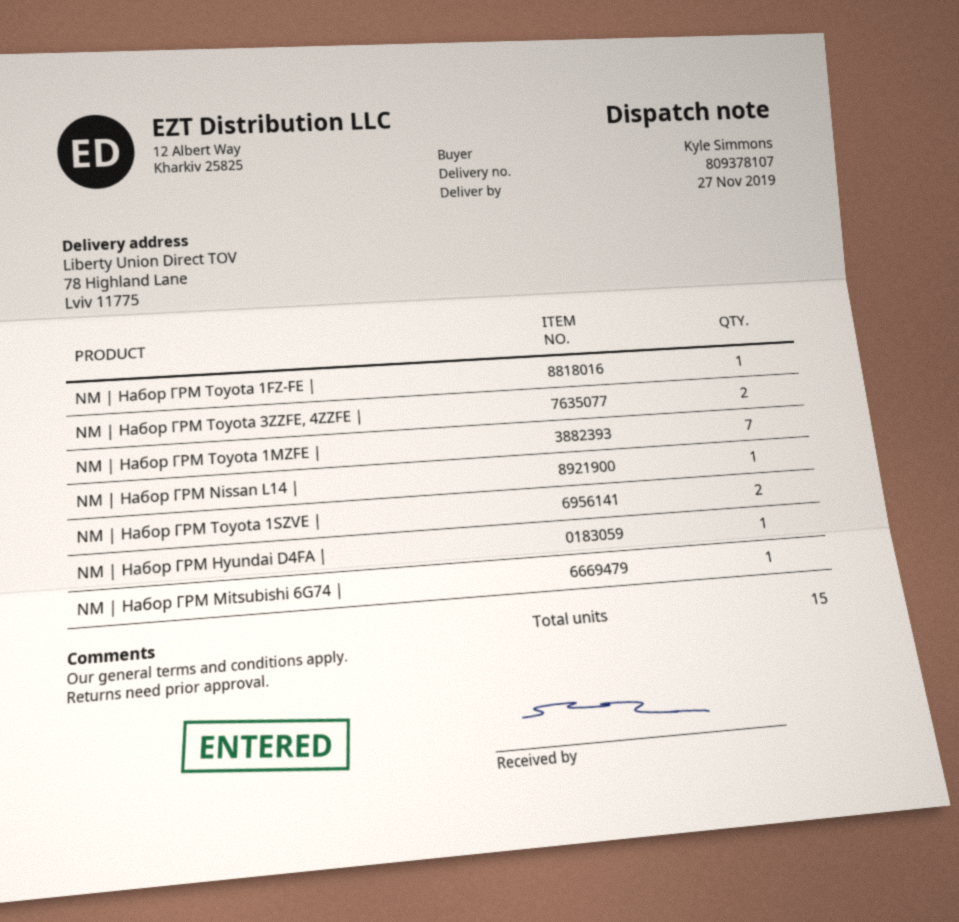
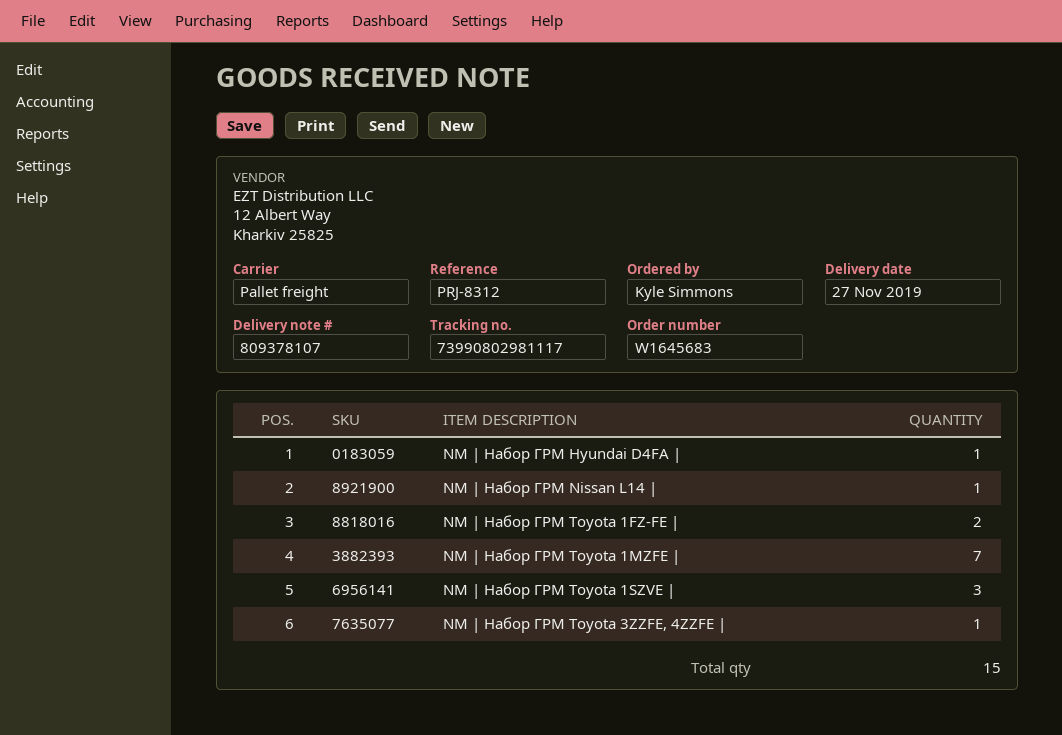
NM | Набор ГРМ Toyota 1FZ-FE |: 1 -> 2
NM | Набор ГРМ Toyota 3ZZFE, 4ZZFE |: 2 -> 1
NM | Набор ГРМ Toyota 1SZVE |: 2 -> 3
NM | Набор ГРМ Mitsubishi 6G74 |: 1 -> none

